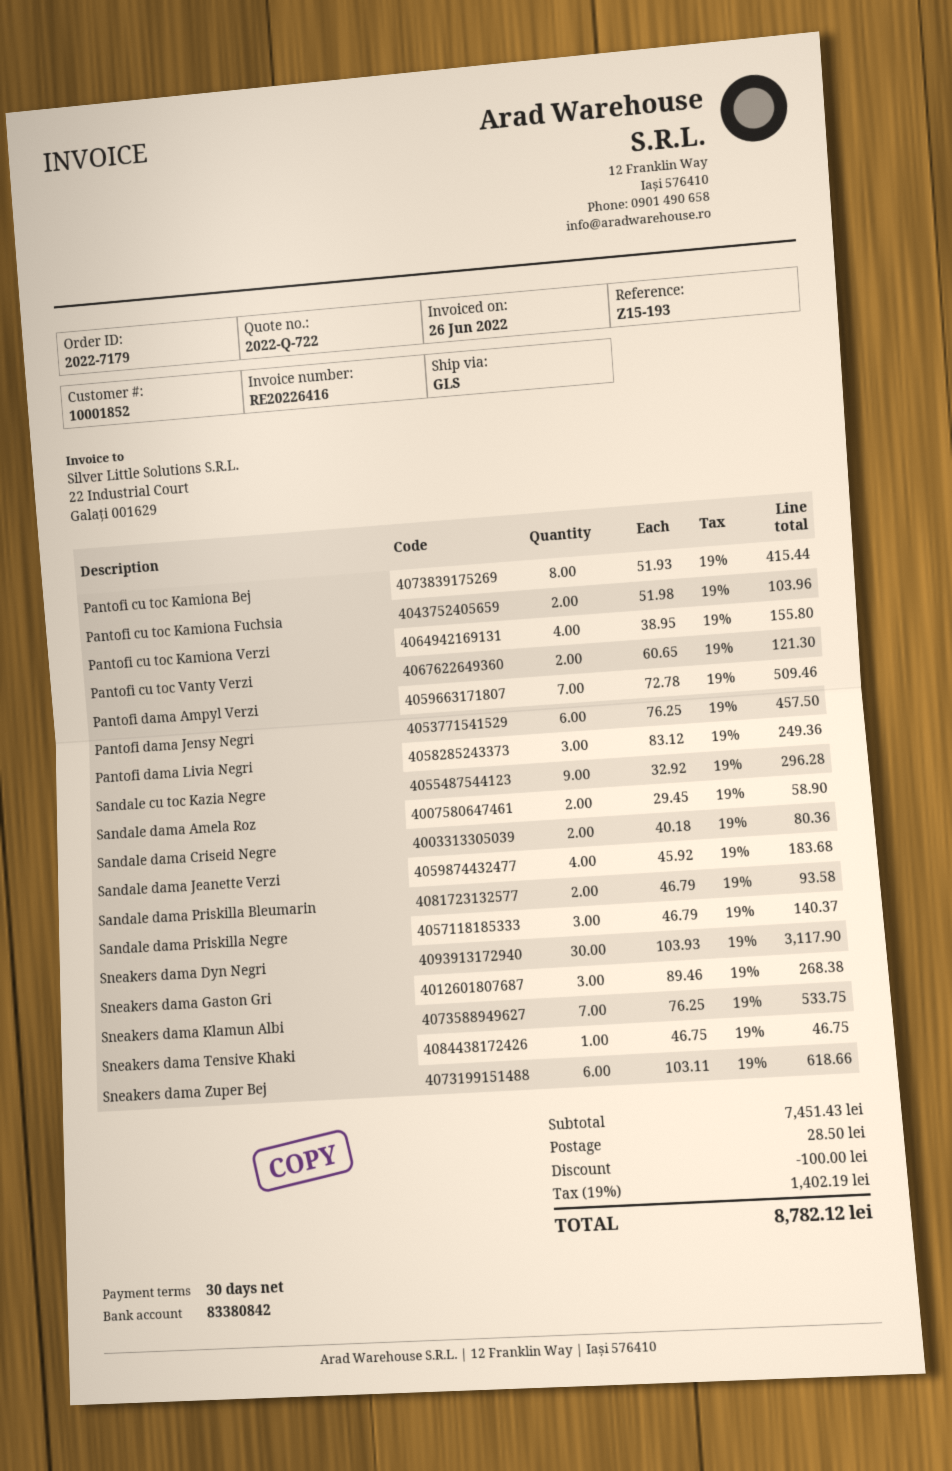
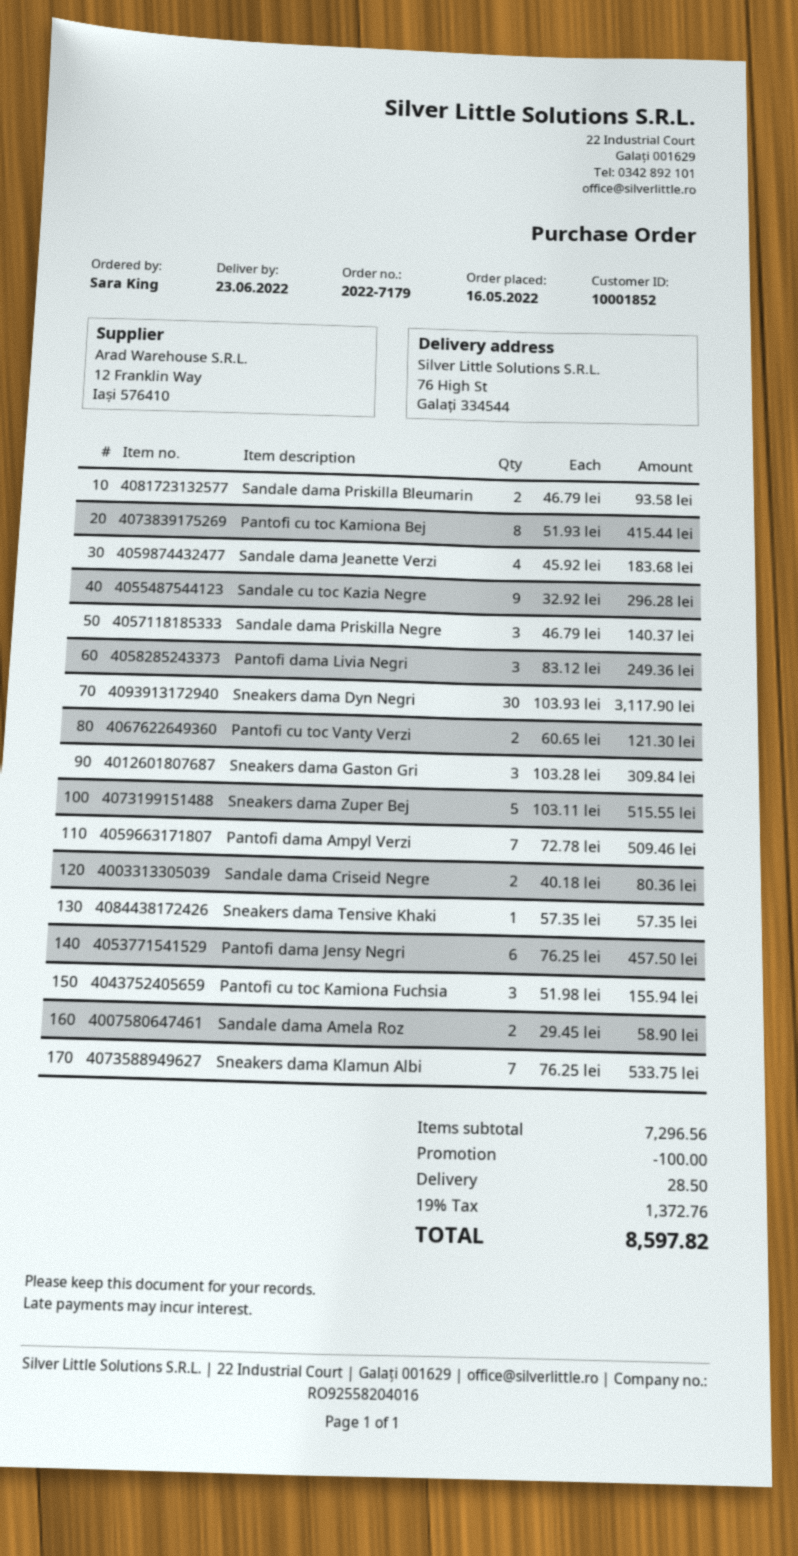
Pantofi cu toc Kamiona Fuchsia: 2 x 51.98 = 103.96 -> 3 x 51.98 = 155.94
Pantofi cu toc Kamiona Verzi: 4 x 38.95 = 155.80 -> none
Sneakers dama Gaston Gri: 3 x 89.46 = 268.38 -> 3 x 103.28 = 309.84
Sneakers dama Tensive Khaki: 1 x 46.75 = 46.75 -> 1 x 57.35 = 57.35
Sneakers dama Zuper Bej: 6 x 103.11 = 618.66 -> 5 x 103.11 = 515.55
subtotal: 7451.43 -> 7296.56
tax: 19% = 1402.19 -> 19% = 1372.76
total: 8782.12 -> 8597.82

